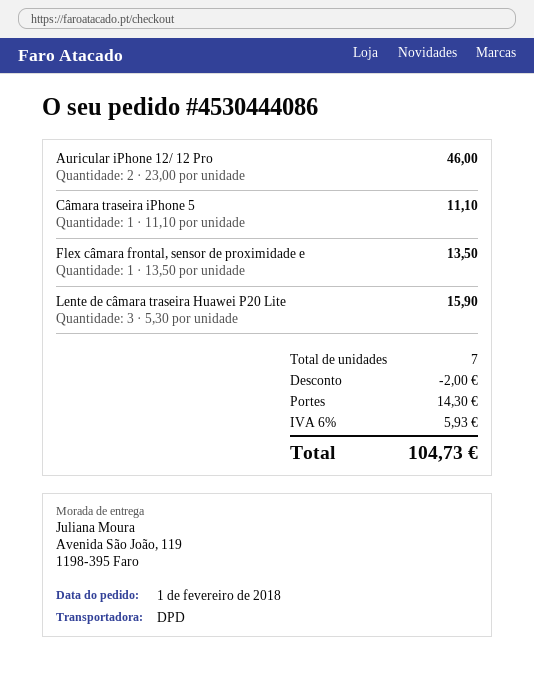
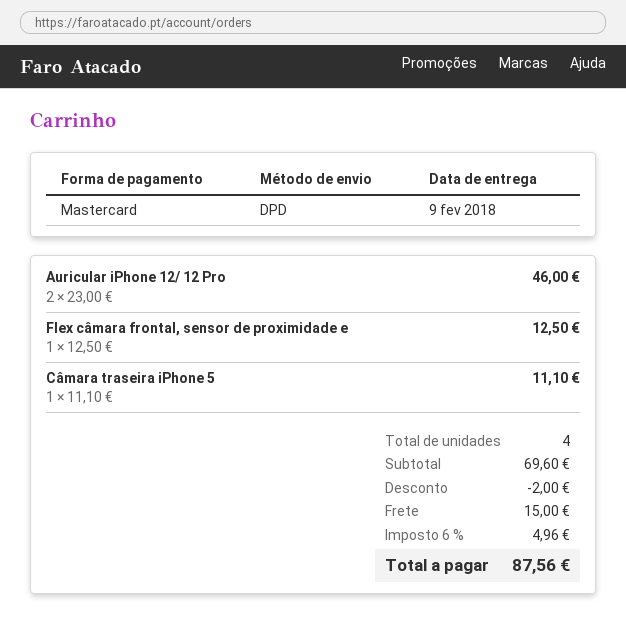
Flex câmara frontal, sensor de proximidade e: 1 x 13.50 = 13.50 -> 1 x 12.50 = 12.50
Lente de câmara traseira Huawei P20 Lite: 3 x 5.30 = 15.90 -> none
total quantity: 7 -> 4
shipping: 14.30 -> 15.00
tax: 6% = 5.93 -> 6% = 4.96
total: 104.73 -> 87.56

